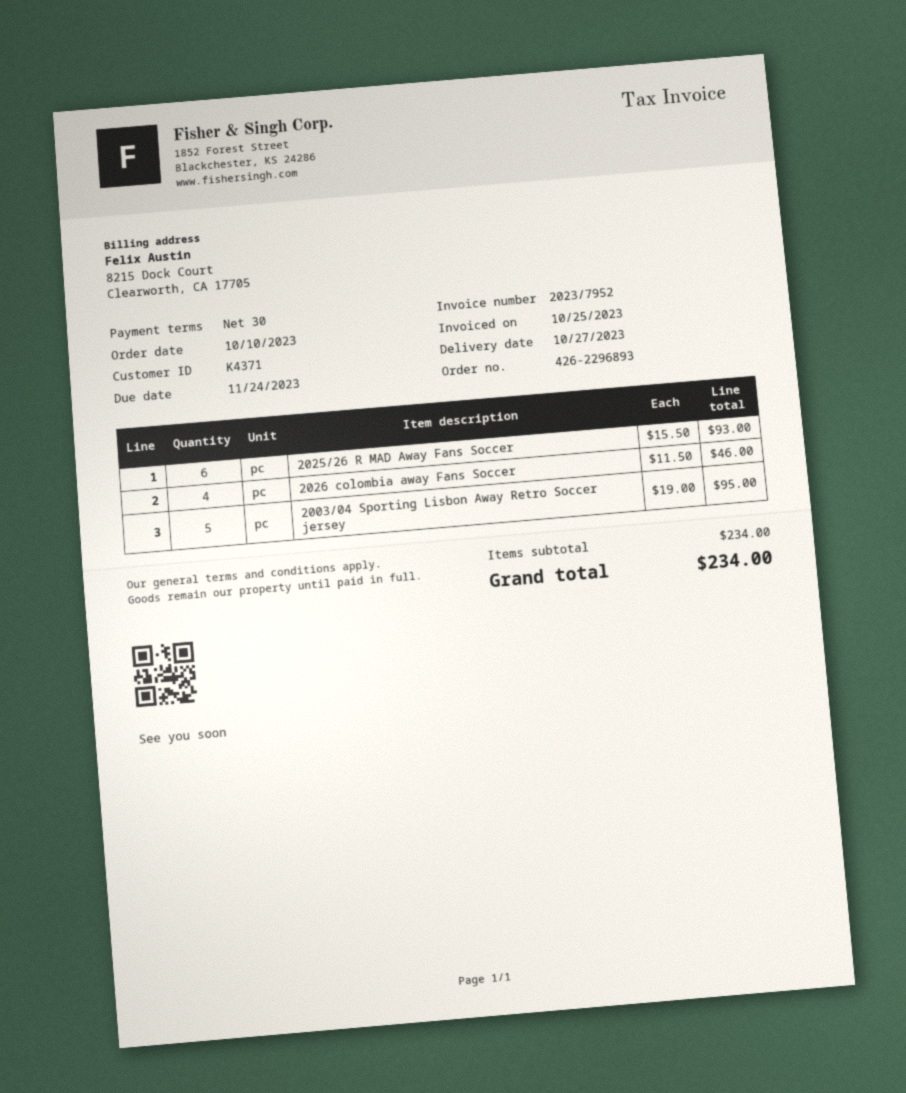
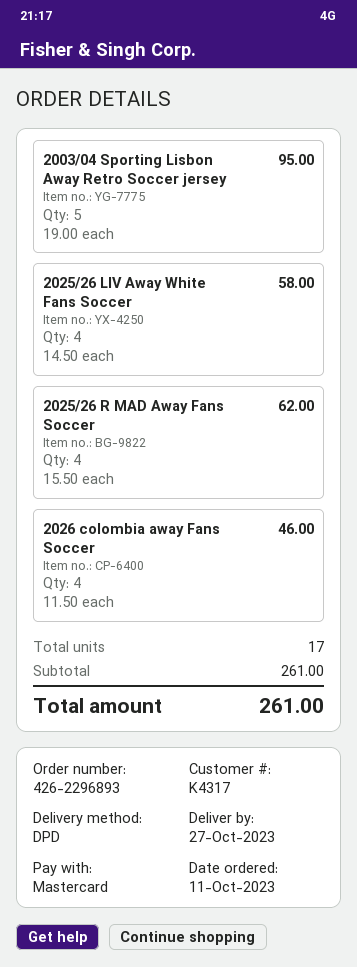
order date: 2023-10-10 -> 2023-10-11
customer number: K4371 -> K4317
2025/26 R MAD Away Fans Soccer: 6 x 15.50 = 93.00 -> 4 x 15.50 = 62.00
2025/26 LIV Away White Fans Soccer: none -> 4 x 14.50 = 58.00
subtotal: 234.00 -> 261.00
total: 234.00 -> 261.00

